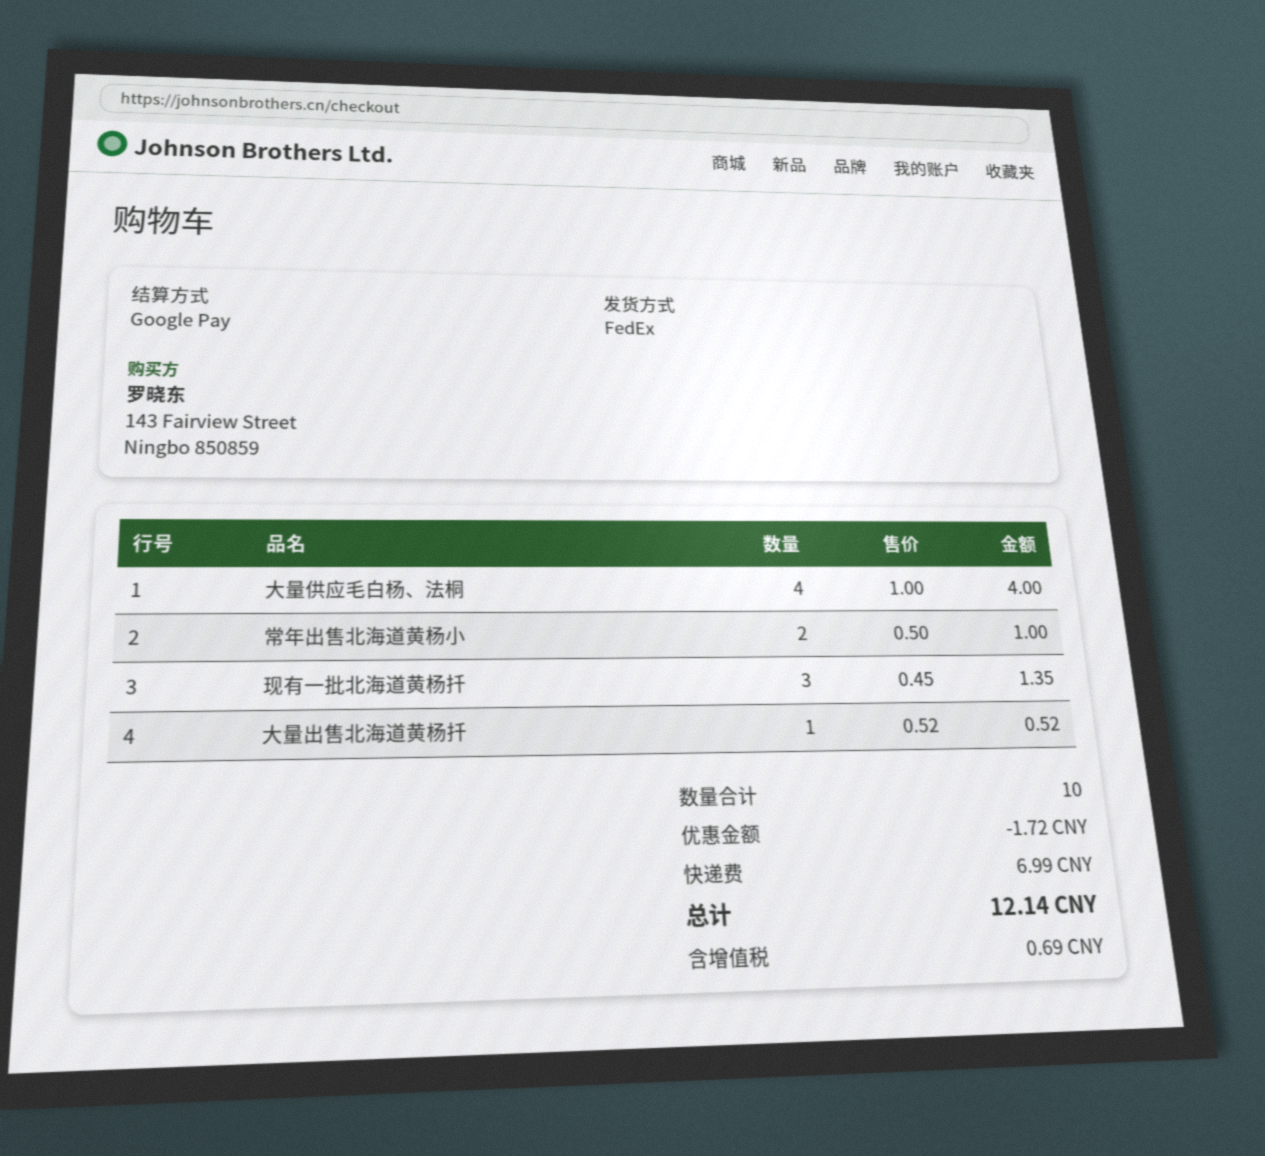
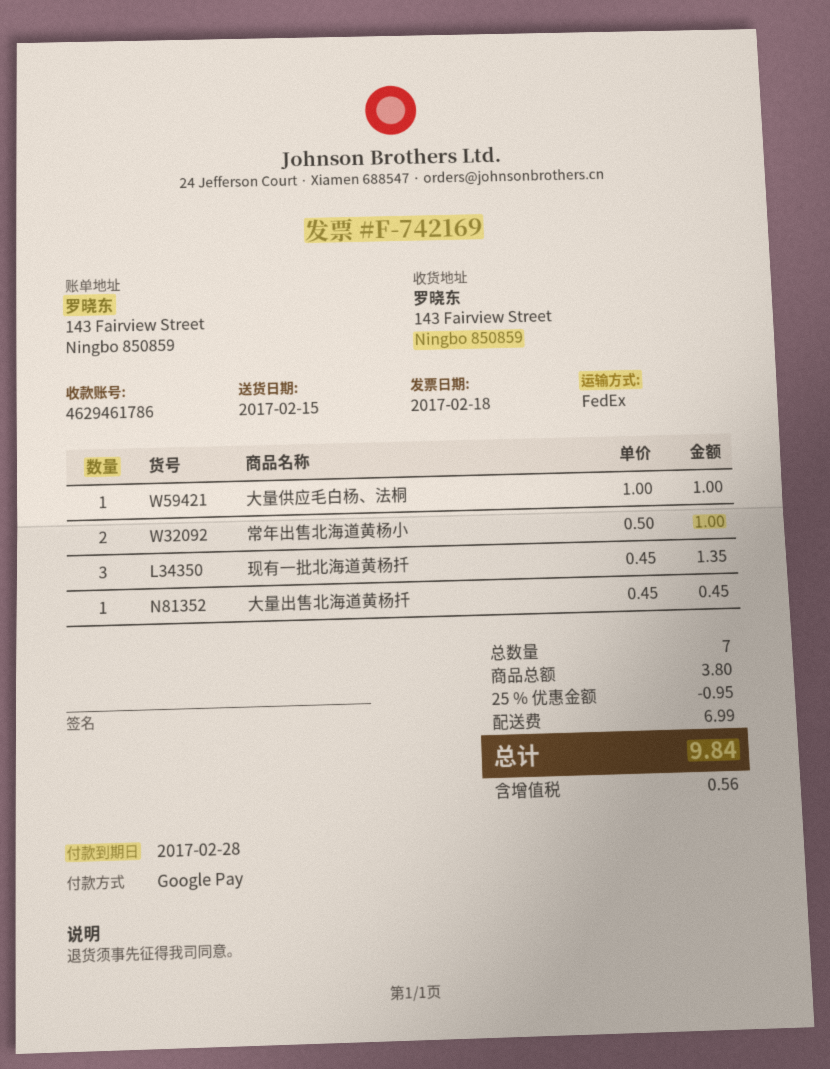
大量供应毛白杨、法桐: 4 x 1.00 = 4.00 -> 1 x 1.00 = 1.00
大量出售北海道黄杨扦: 1 x 0.52 = 0.52 -> 1 x 0.45 = 0.45
total quantity: 10 -> 7
discount: 1.72 -> 0.95
tax: 0.69 -> 0.56
total: 12.14 -> 9.84

